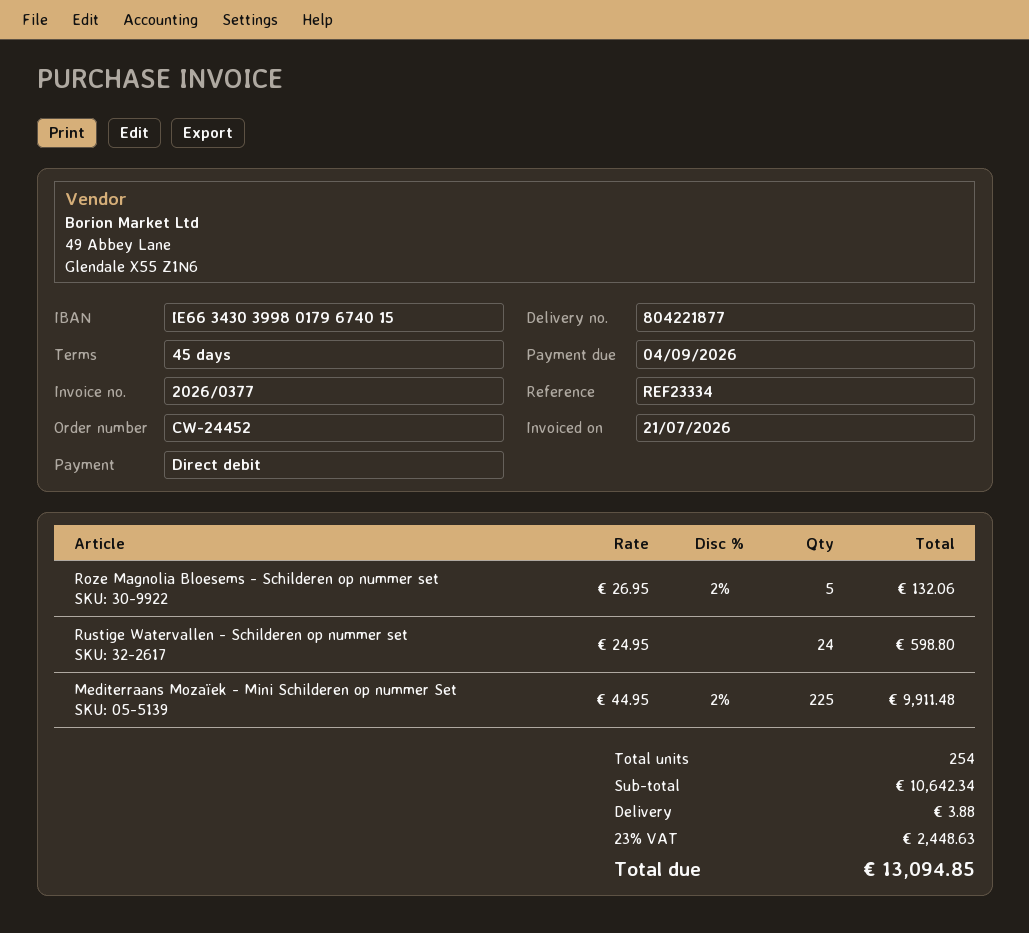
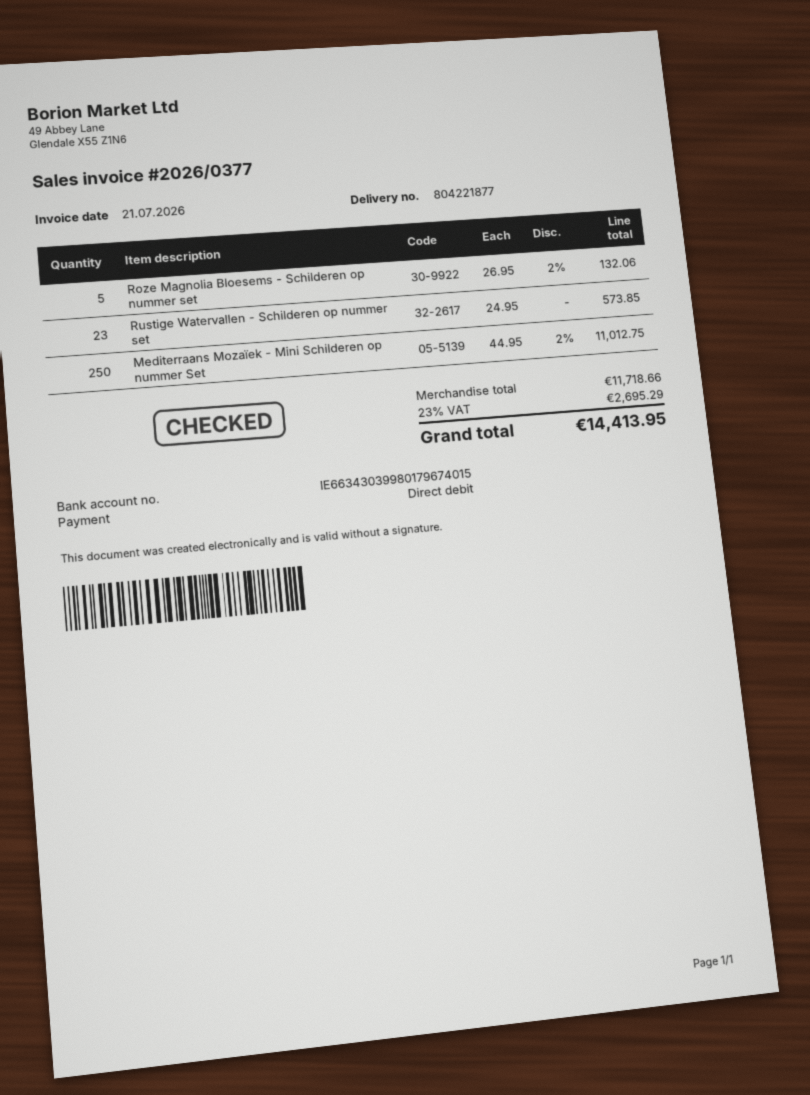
Rustige Watervallen - Schilderen op nummer set: 24 x 24.95 = 598.80 -> 23 x 24.95 = 573.85
Mediterraans Mozaïek - Mini Schilderen op nummer Set: 225 x 44.95 - 2% = 9911.48 -> 250 x 44.95 - 2% = 11012.75
subtotal: 10642.34 -> 11718.66
shipping: 3.88 -> none
tax: 23% = 2448.63 -> 23% = 2695.29
total: 13094.85 -> 14413.95

